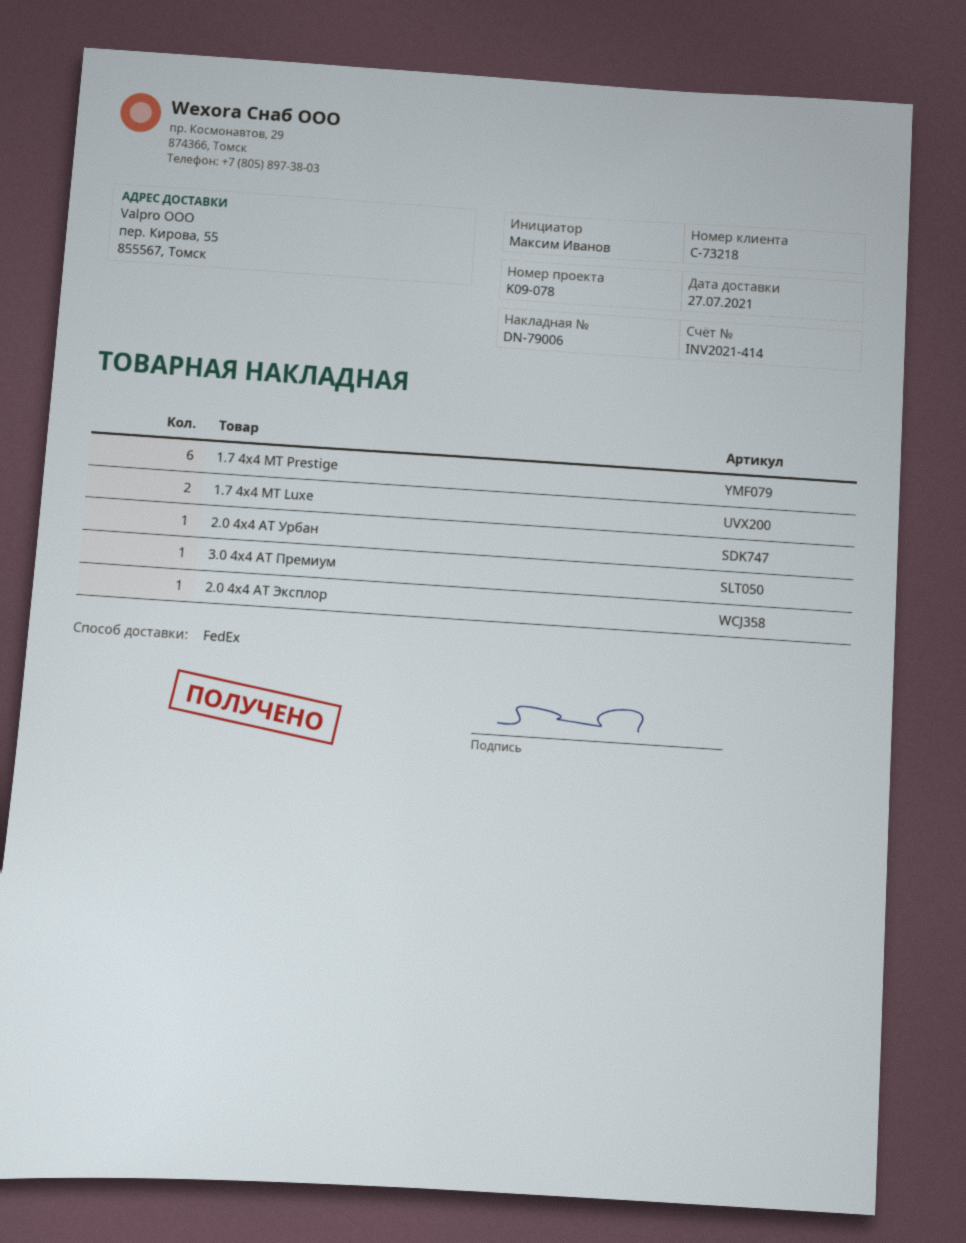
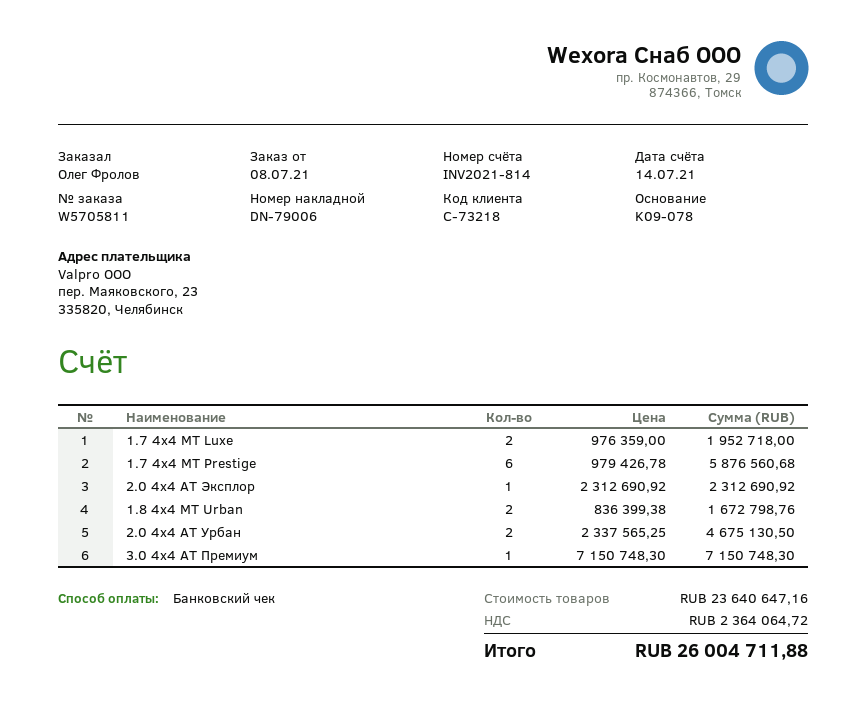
invoice number: INV2021-414 -> INV2021-814
ordered by: Максим Иванов -> Олег Фролов
2.0 4x4 AT Урбан: 1 -> 2
1.8 4x4 MT Urban: none -> 2

